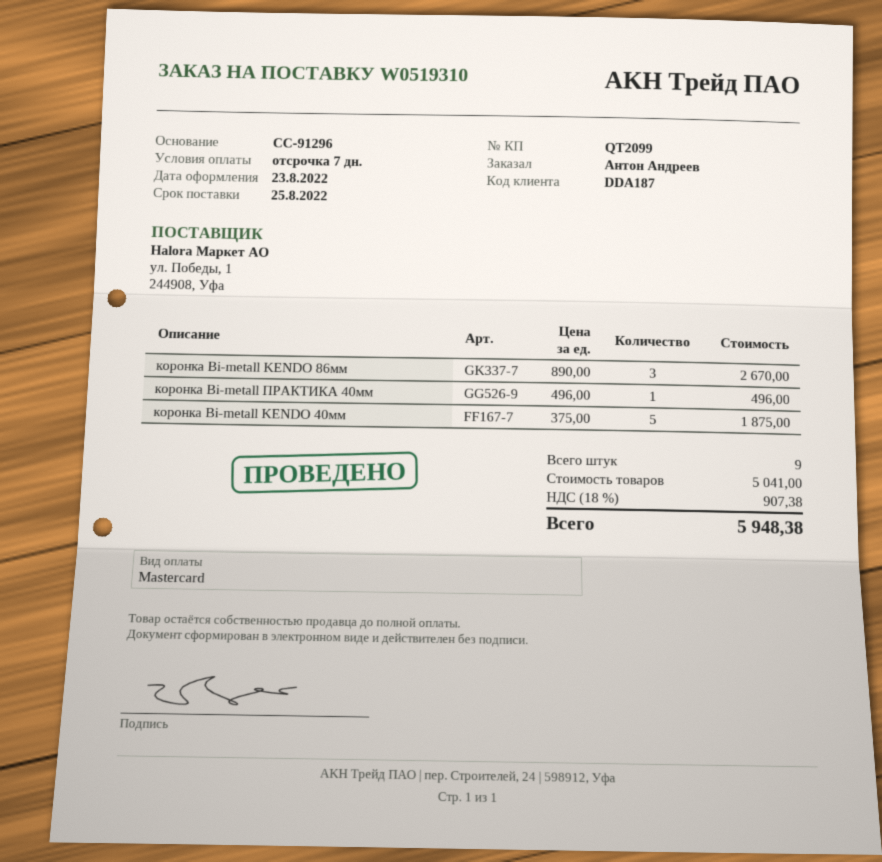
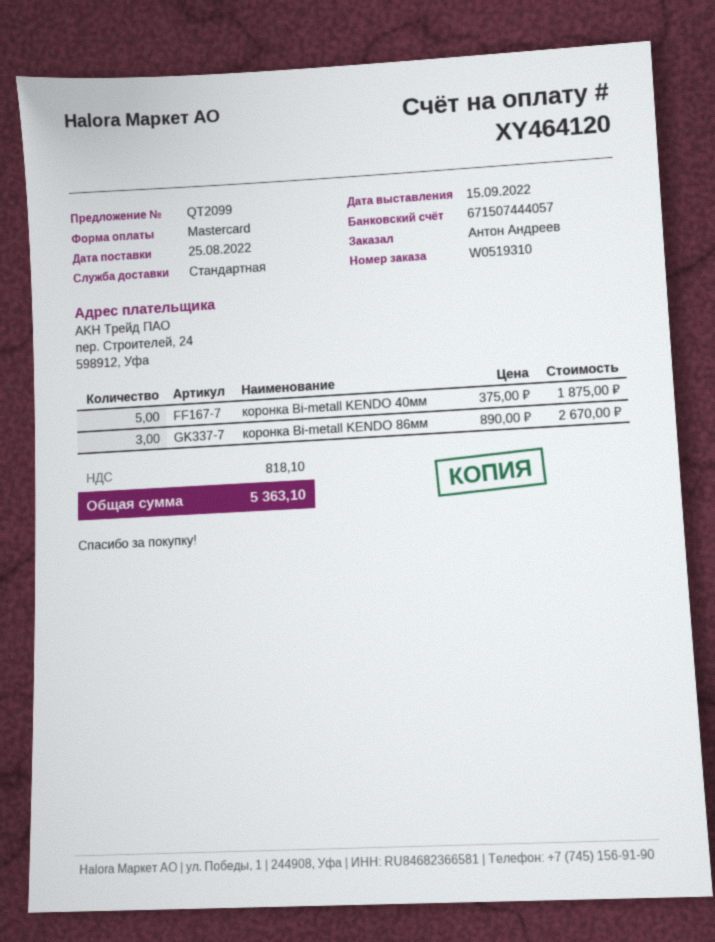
коронка Bi-metall ПРАКТИКА 40мм: 1 x 496.00 = 496.00 -> none
tax: 907.38 -> 818.10
total: 5948.38 -> 5363.10

